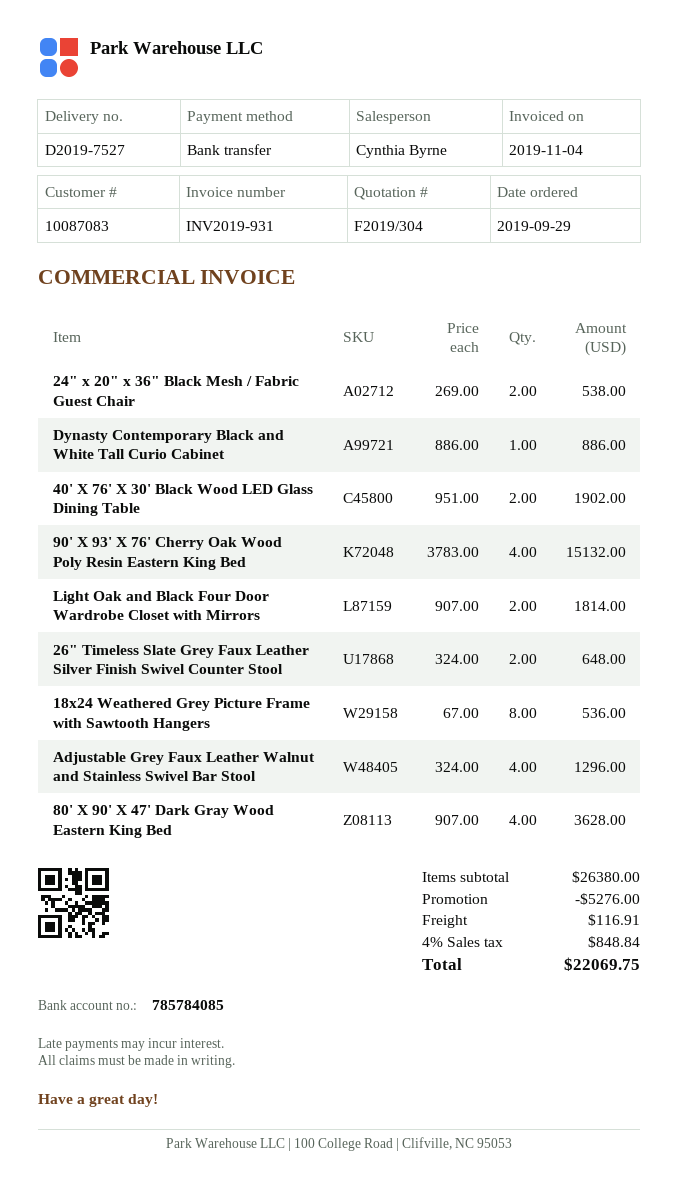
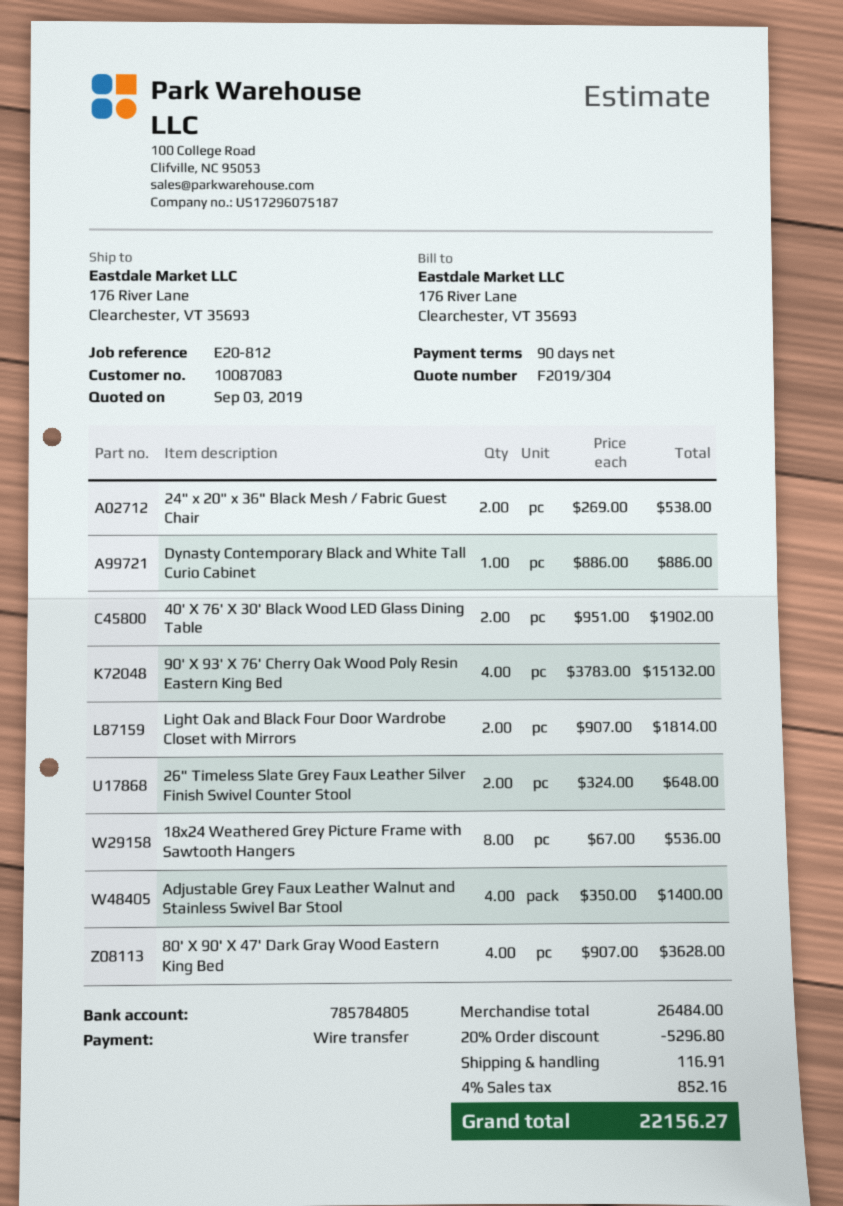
bank account: 785784085 -> 785784805
Adjustable Grey Faux Leather Walnut and Stainless Swivel Bar Stool: 4 x 324.00 = 1296.00 -> 4 x 350.00 = 1400.00
subtotal: 26380.00 -> 26484.00
discount: 5276.00 -> 5296.80
tax: 4% = 848.84 -> 4% = 852.16
total: 22069.75 -> 22156.27

